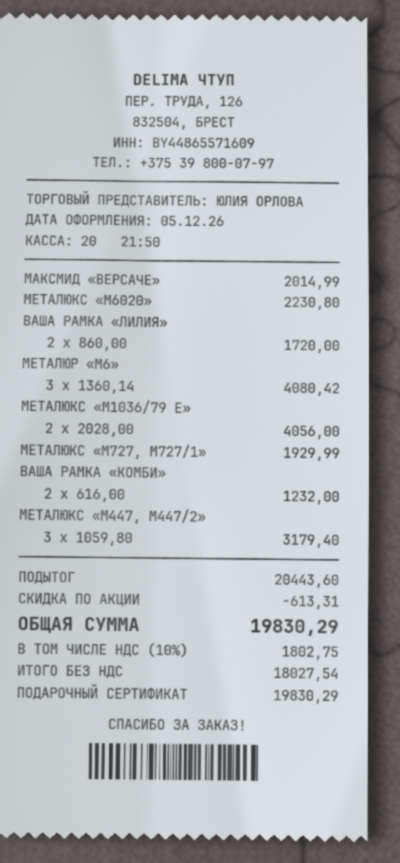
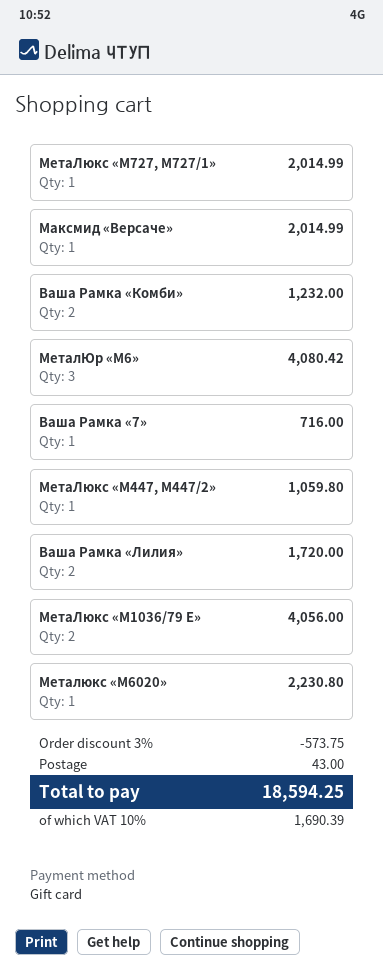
МЕТАЛЮКС «М727, М727/1»: 1 for 1929.99 -> 1 for 2014.99
МЕТАЛЮКС «М447, М447/2»: 3 for 3179.40 -> 1 for 1059.80
Ваша Рамка «7»: none -> 1 for 716.00
discount: 613.31 -> 573.75
shipping: none -> 43.00
tax: 10% = 1802.75 -> 10% = 1690.39
total: 19830.29 -> 18594.25

